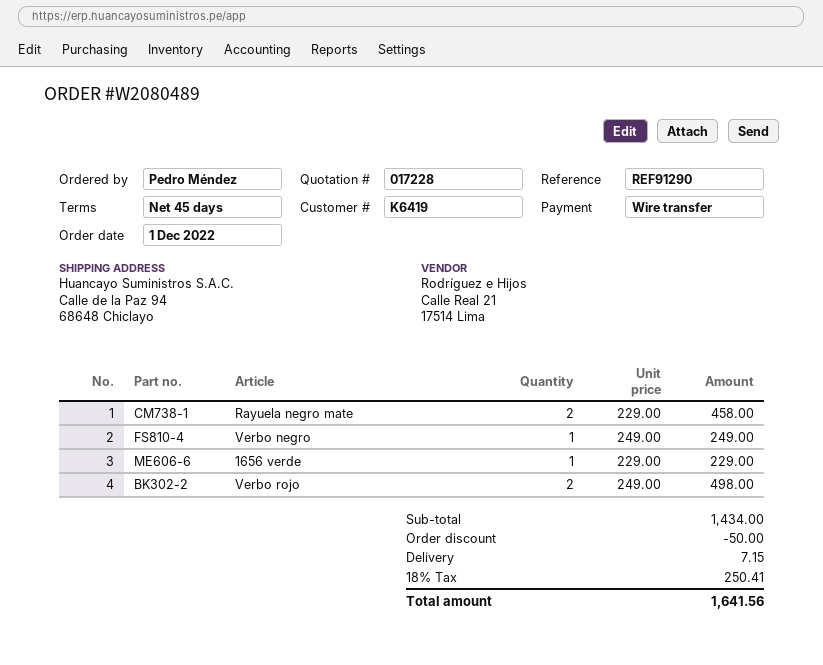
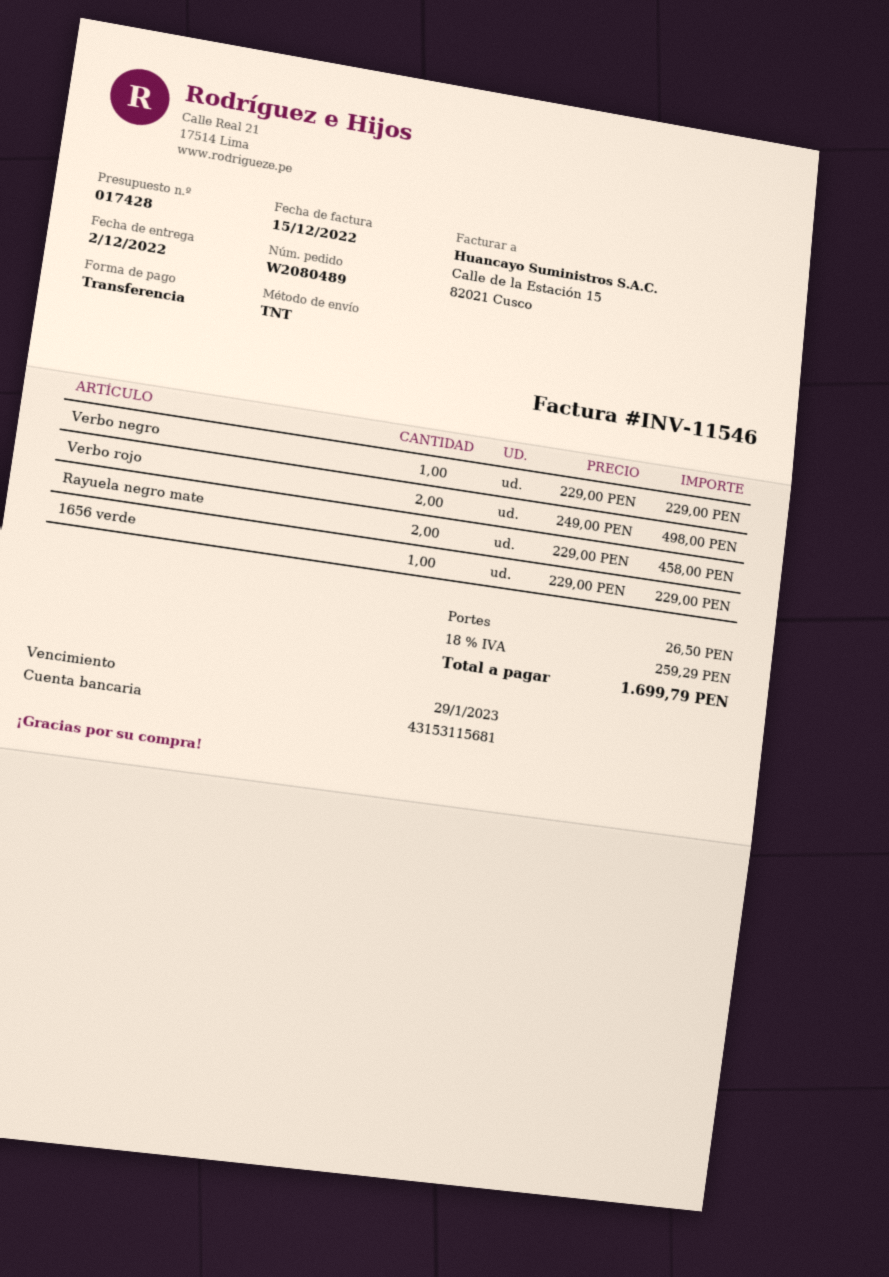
quote number: 017228 -> 017428
Verbo negro: 1 x 249.00 = 249.00 -> 1 x 229.00 = 229.00
discount: 50.00 -> none
shipping: 7.15 -> 26.50
tax: 18% = 250.41 -> 18% = 259.29
total: 1641.56 -> 1699.79

